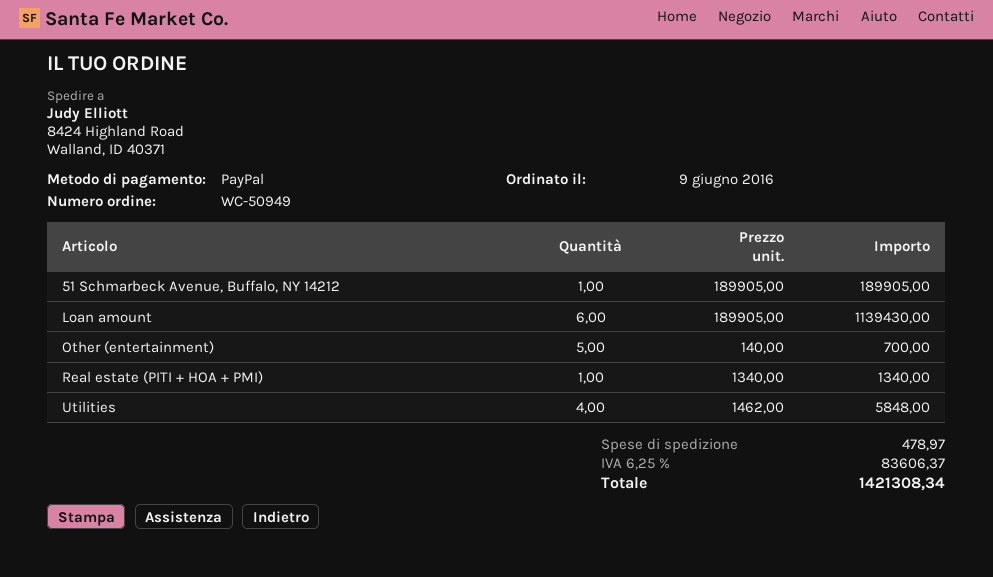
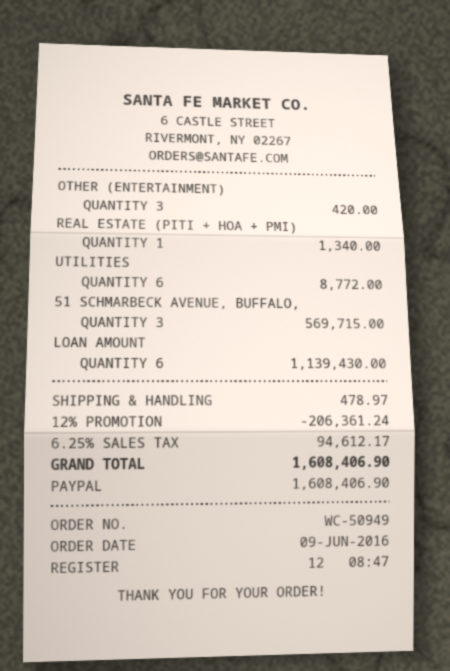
51 Schmarbeck Avenue, Buffalo, NY 14212: 1 for 189905.00 -> 3 for 569715.00
Other (entertainment): 5 for 700.00 -> 3 for 420.00
Utilities: 4 for 5848.00 -> 6 for 8772.00
discount: none -> 12% = 206361.24
tax: 6.25% = 83606.37 -> 6.25% = 94612.17
total: 1421308.34 -> 1608406.90

